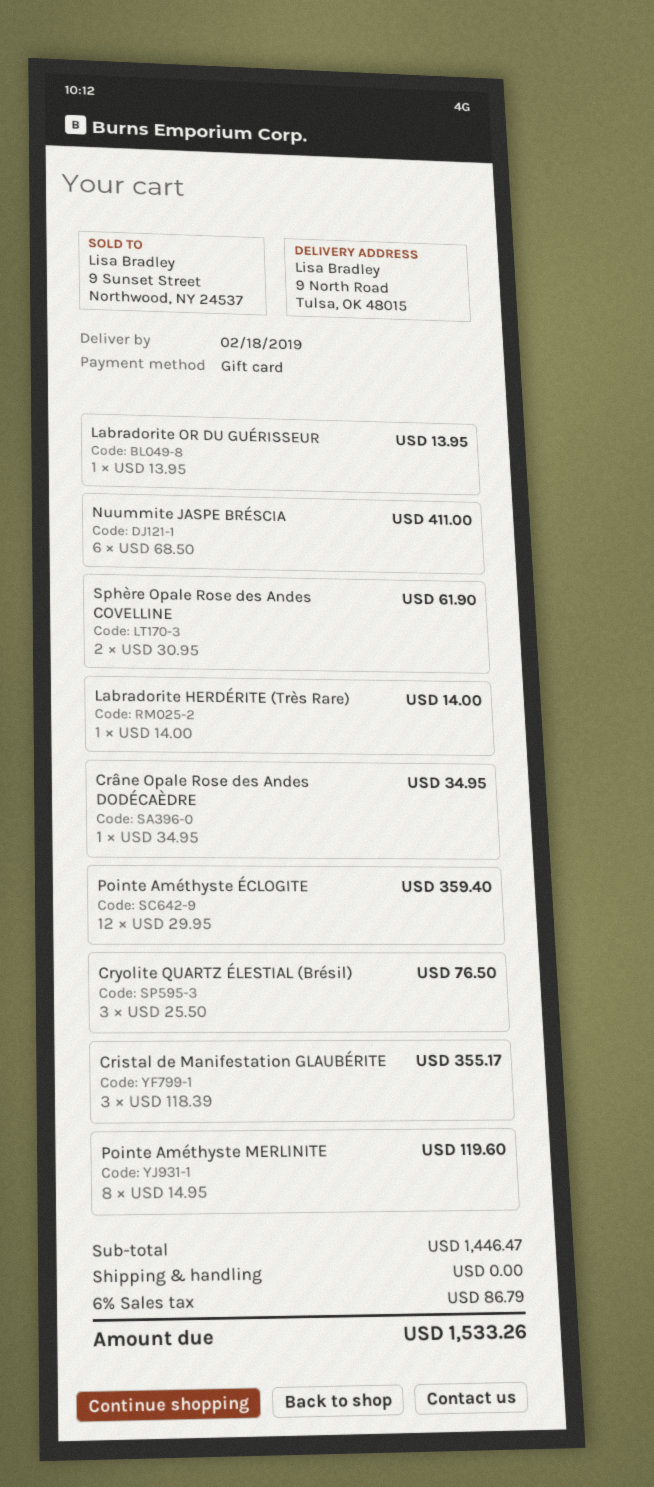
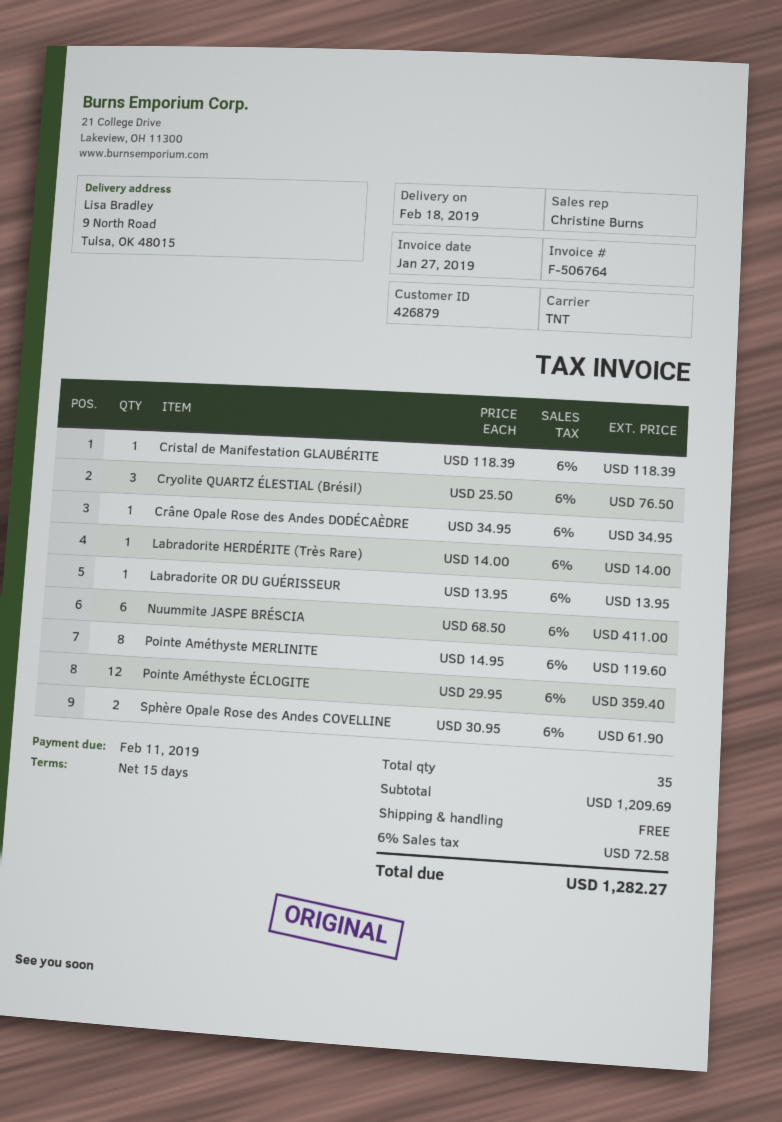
Cristal de Manifestation GLAUBÉRITE: 3 x 118.39 = 355.17 -> 1 x 118.39 = 118.39
subtotal: 1446.47 -> 1209.69
tax: 6% = 86.79 -> 6% = 72.58
total: 1533.26 -> 1282.27

